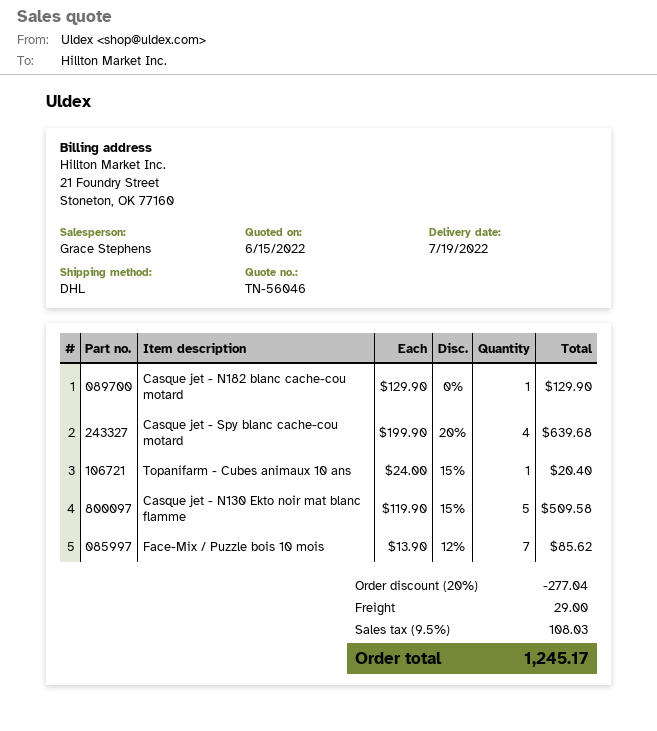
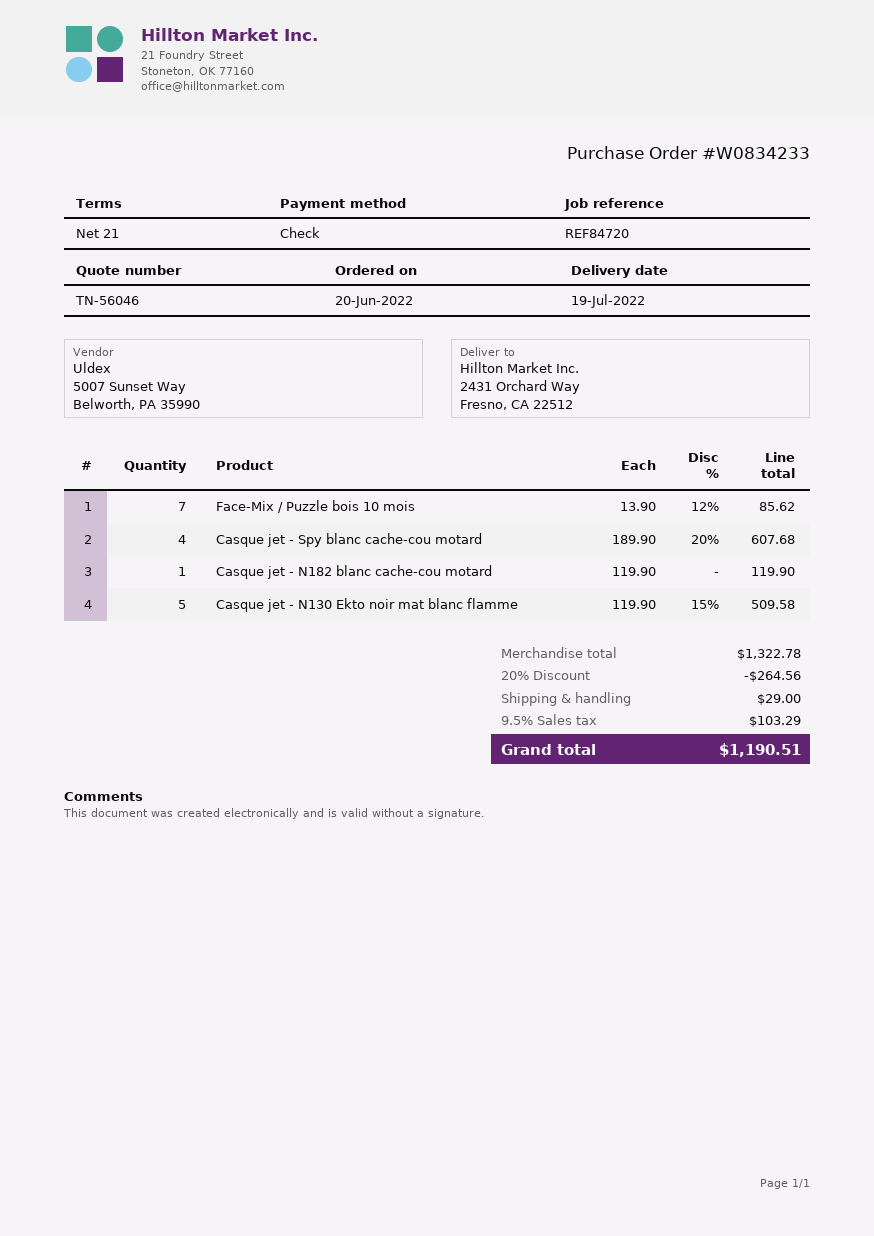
Casque jet - N182 blanc cache-cou motard: 1 x 129.90 = 129.90 -> 1 x 119.90 = 119.90
Casque jet - Spy blanc cache-cou motard: 4 x 199.90 - 20% = 639.68 -> 4 x 189.90 - 20% = 607.68
Topanifarm - Cubes animaux 10 ans: 1 x 24.00 - 15% = 20.40 -> none
discount: 20% = 277.04 -> 20% = 264.56
tax: 9.5% = 108.03 -> 9.5% = 103.29
total: 1245.17 -> 1190.51

